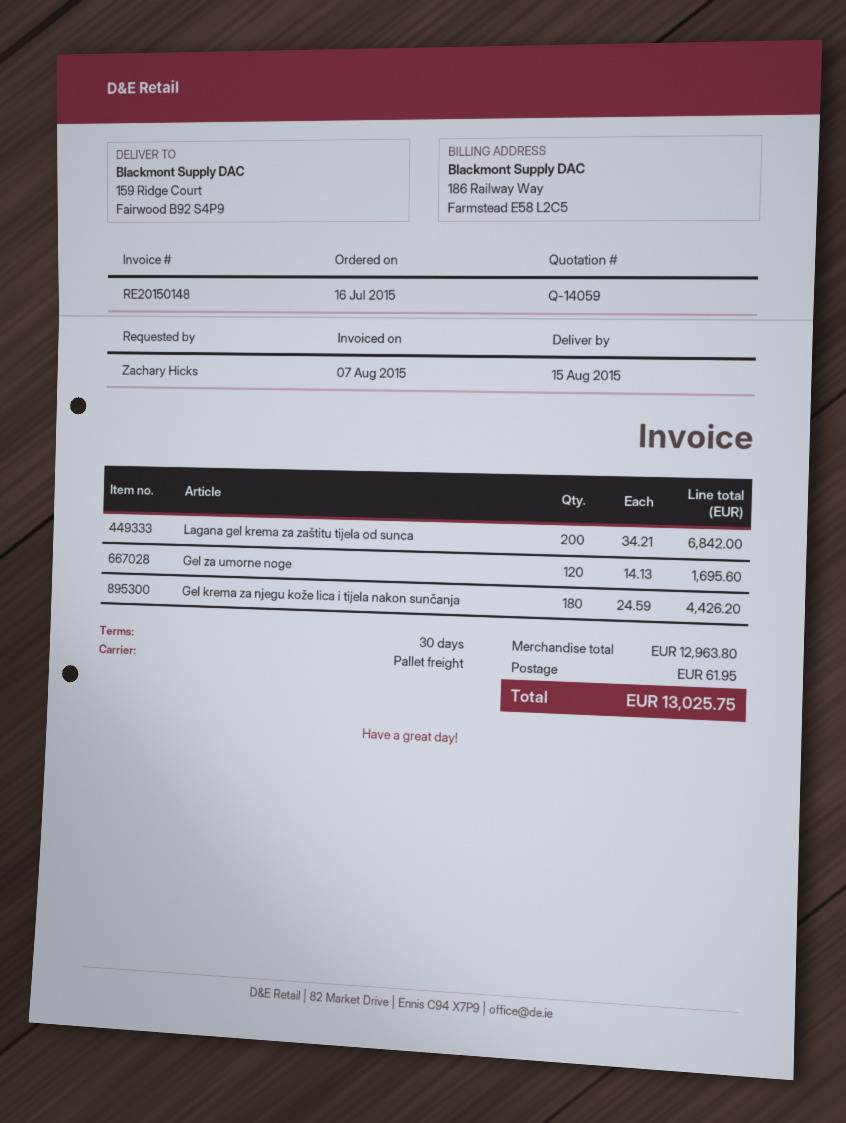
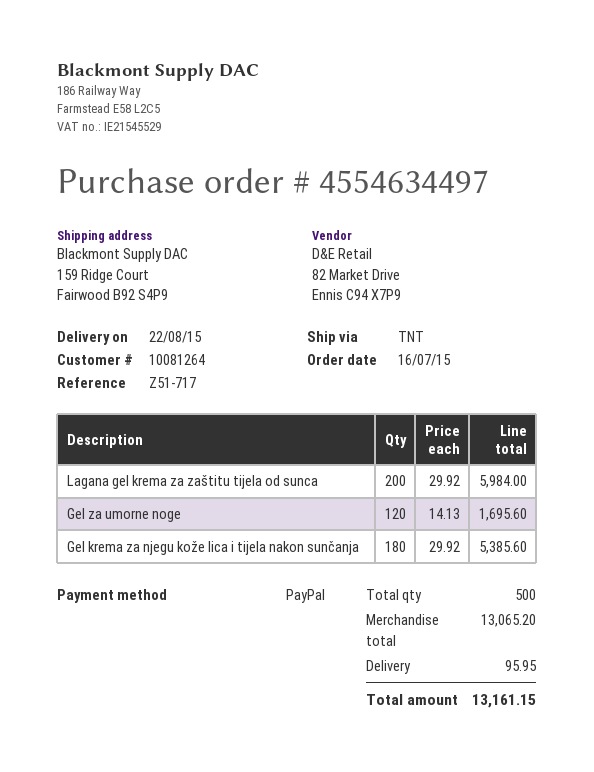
delivery date: 2015-08-15 -> 2015-08-22
shipping method: pallet freight -> TNT
Lagana gel krema za zaštitu tijela od sunca: 200 x 34.21 = 6842.00 -> 200 x 29.92 = 5984.00
Gel krema za njegu kože lica i tijela nakon sunčanja: 180 x 24.59 = 4426.20 -> 180 x 29.92 = 5385.60
subtotal: 12963.80 -> 13065.20
shipping: 61.95 -> 95.95
total: 13025.75 -> 13161.15

